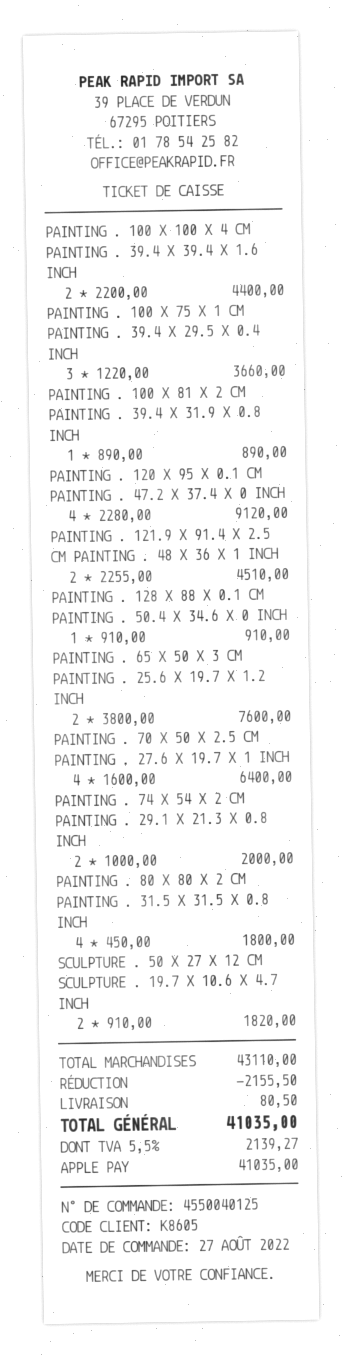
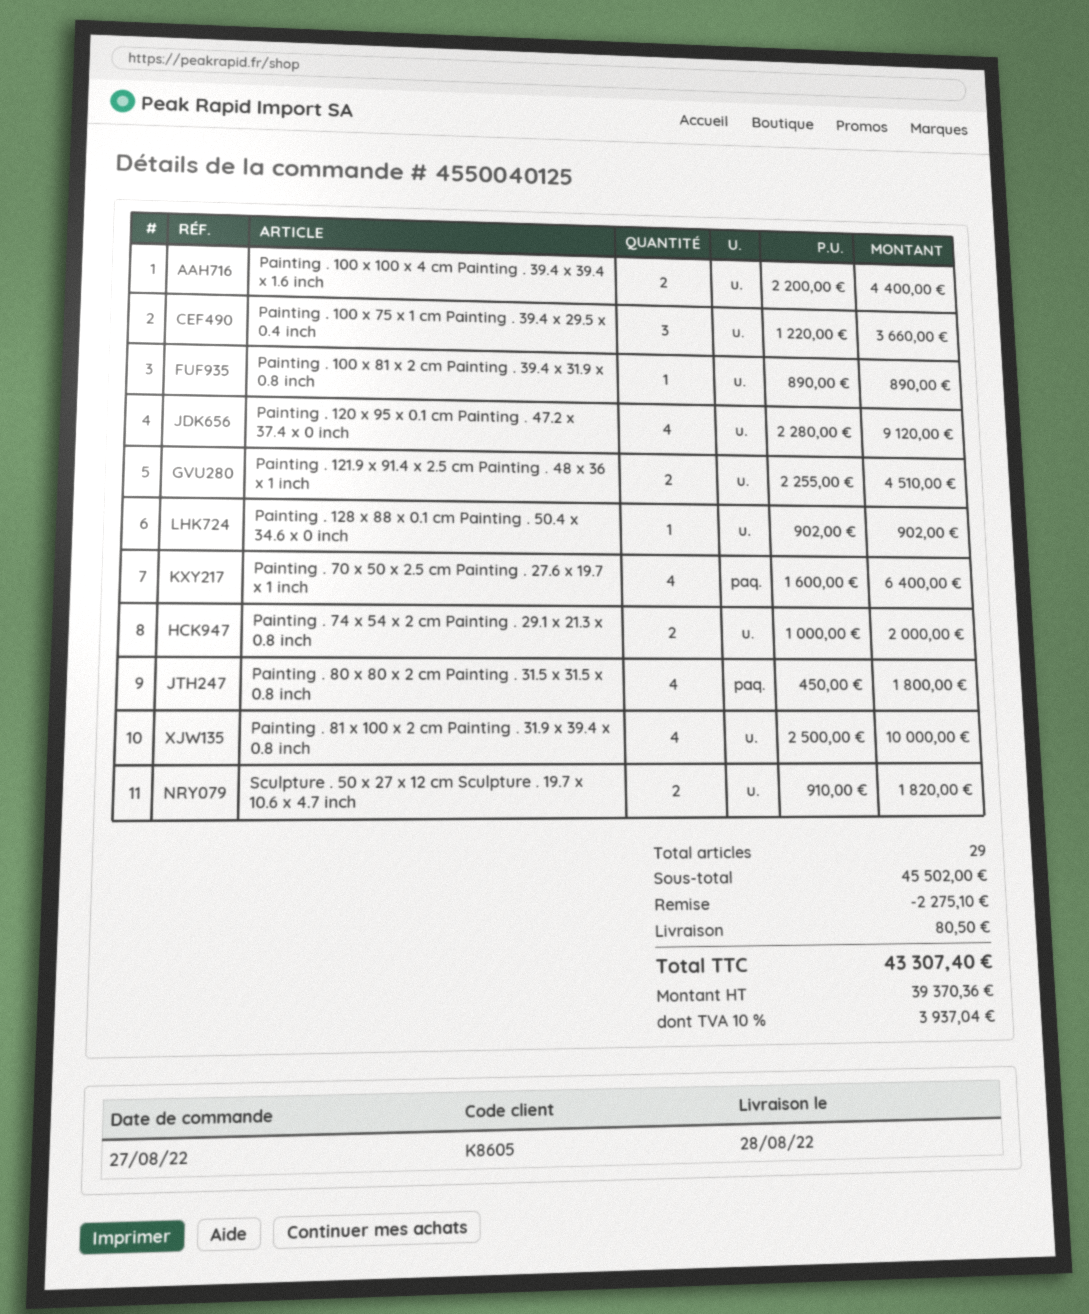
PAINTING . 128 X 88 X 0.1 CM PAINTING . 50.4 X 34.6 X 0 INCH: 1 x 910.00 = 910.00 -> 1 x 902.00 = 902.00
PAINTING . 65 X 50 X 3 CM PAINTING . 25.6 X 19.7 X 1.2 INCH: 2 x 3800.00 = 7600.00 -> none
Painting . 81 x 100 x 2 cm Painting . 31.9 x 39.4 x 0.8 inch: none -> 4 x 2500.00 = 10000.00
subtotal: 43110.00 -> 45502.00
discount: 2155.50 -> 2275.10
tax: 5.5% = 2139.27 -> 10% = 3937.04
total: 41035.00 -> 43307.40

